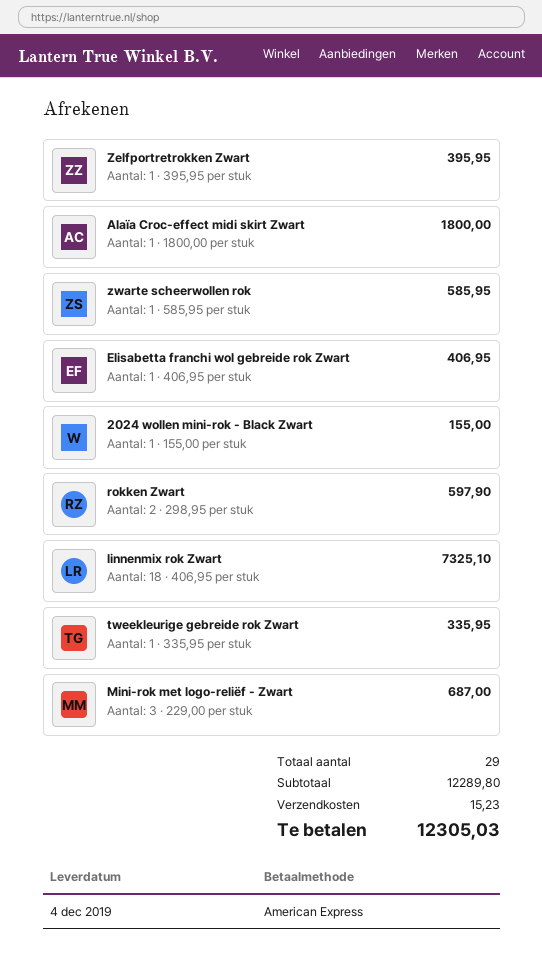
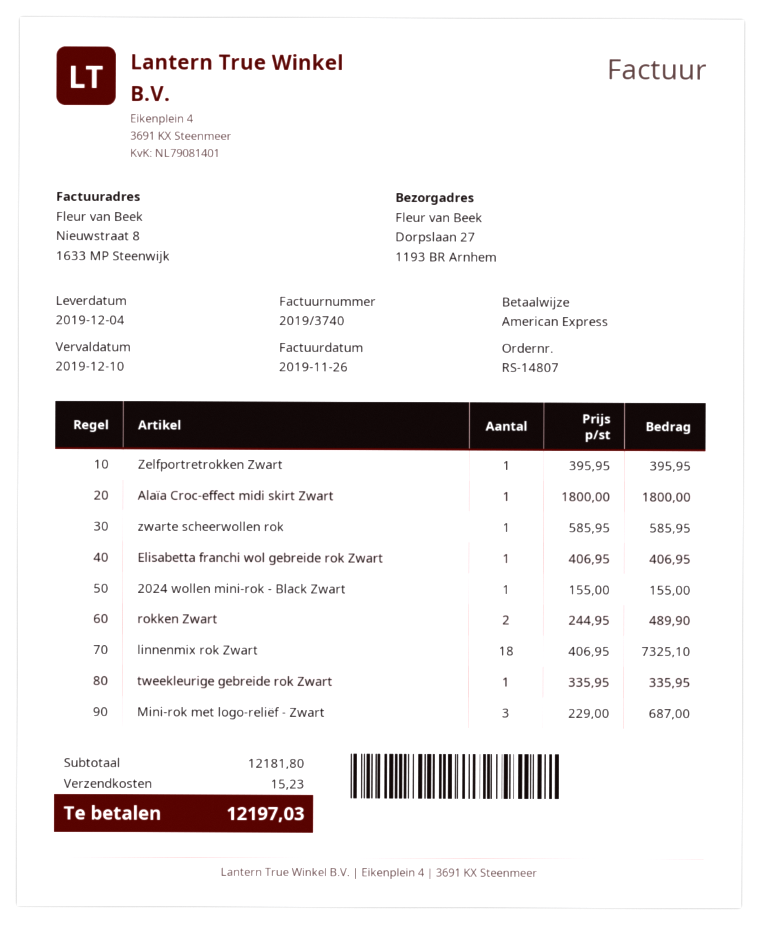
rokken Zwart: 2 x 298.95 = 597.90 -> 2 x 244.95 = 489.90
subtotal: 12289.80 -> 12181.80
total: 12305.03 -> 12197.03

